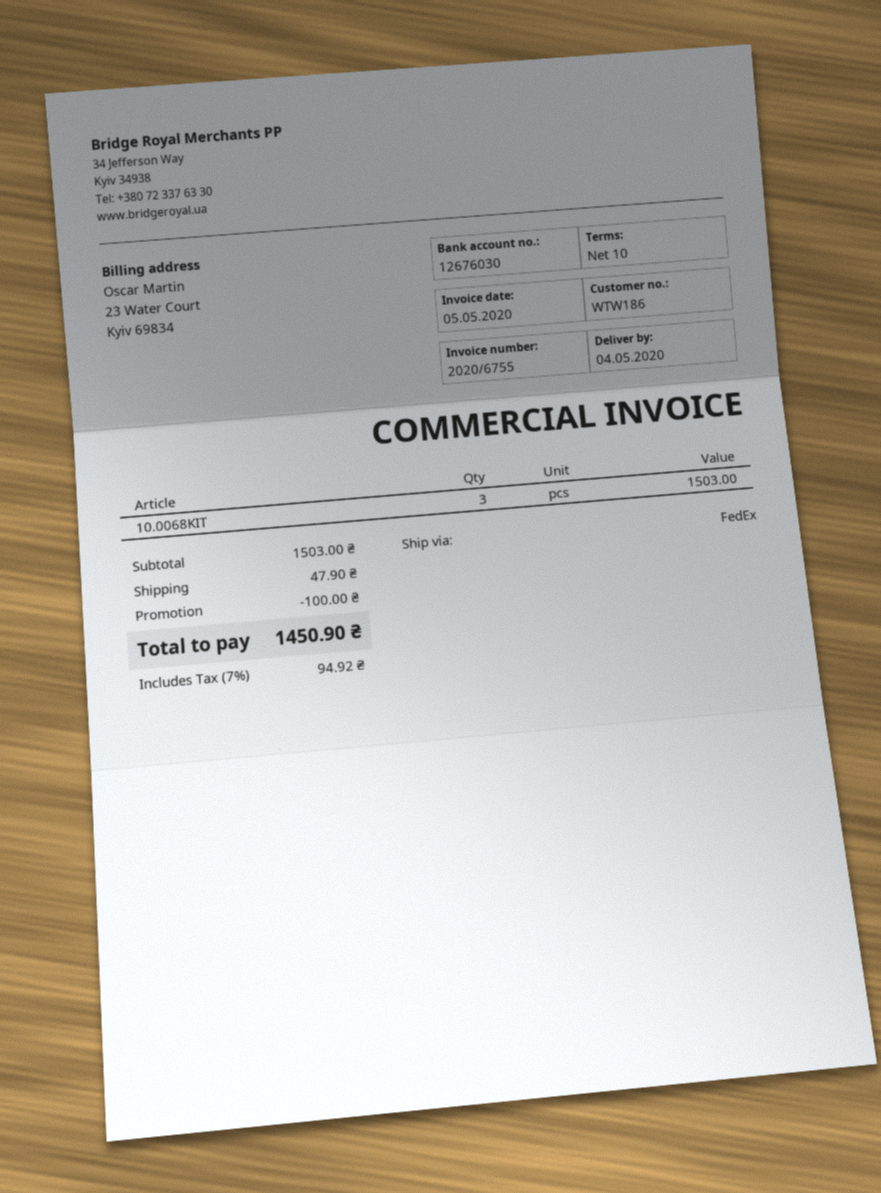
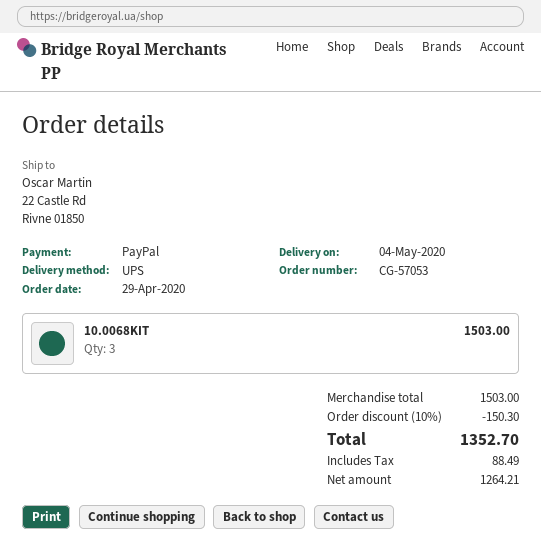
shipping method: FedEx -> UPS
discount: 100.00 -> 150.30
shipping: 47.90 -> none
tax: 94.92 -> 88.49
total: 1450.90 -> 1352.70

